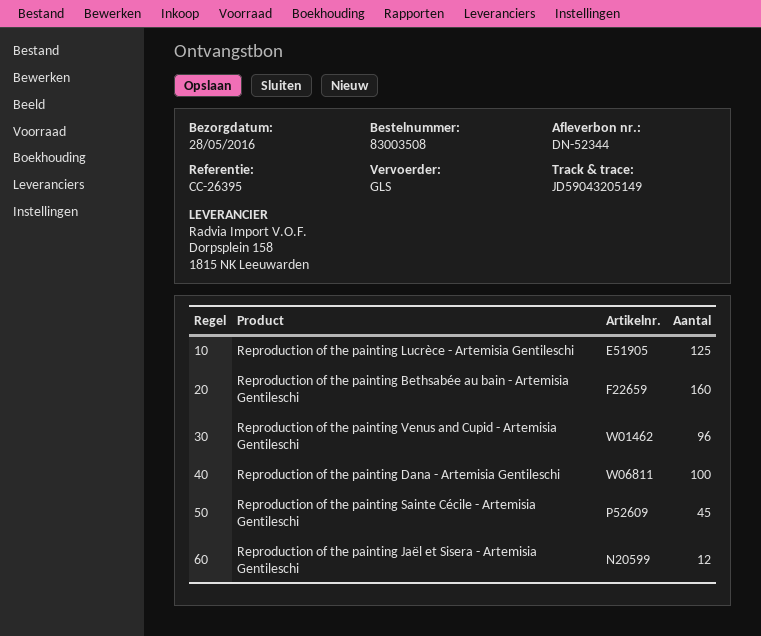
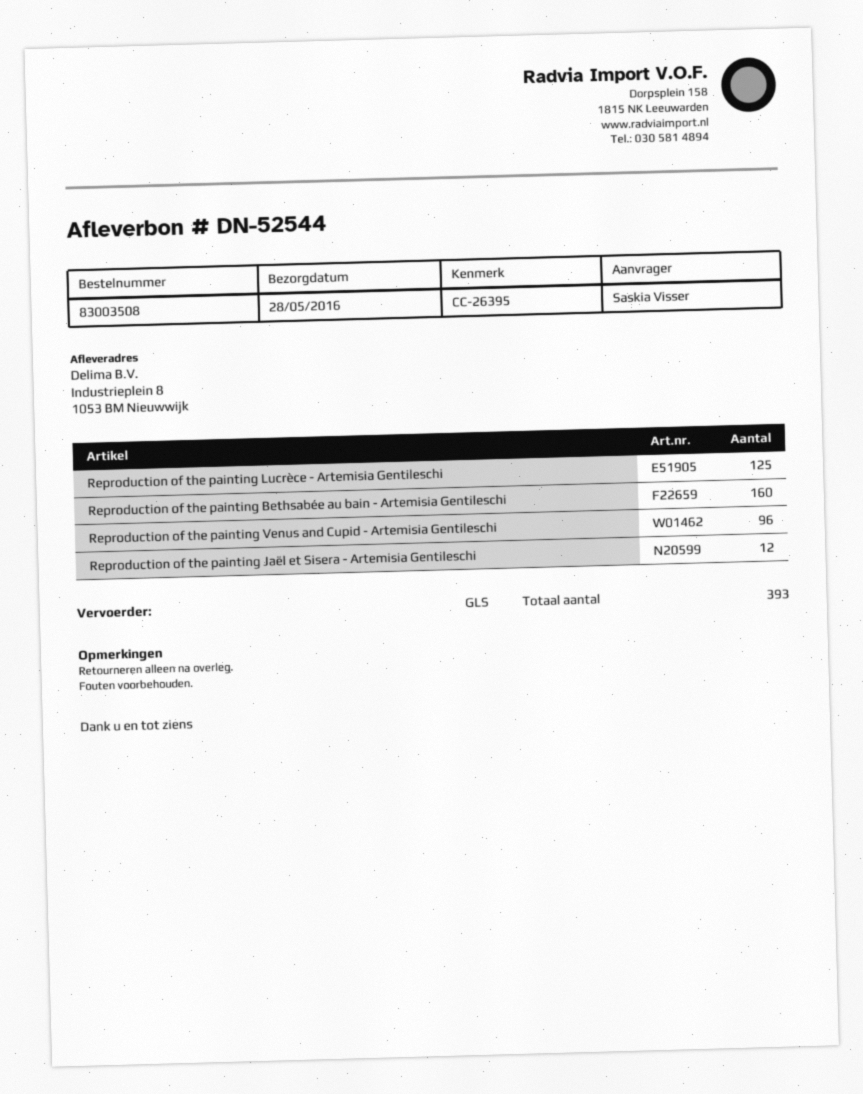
delivery note number: DN-52344 -> DN-52544
Reproduction of the painting Dana - Artemisia Gentileschi: 100 -> none
Reproduction of the painting Sainte Cécile - Artemisia Gentileschi: 45 -> none

